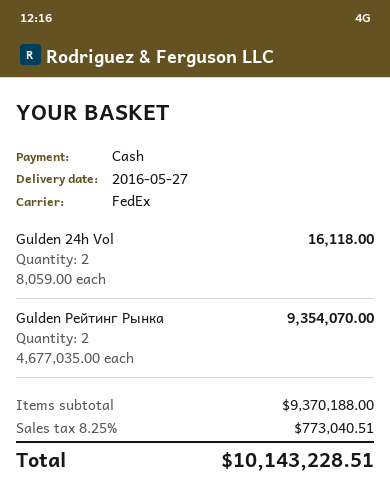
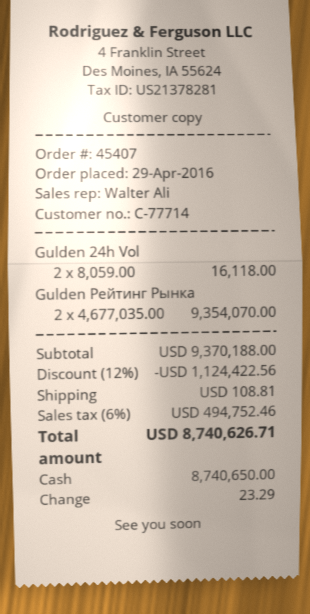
discount: none -> 12% = 1124422.56
shipping: none -> 108.81
tax: 8.25% = 773040.51 -> 6% = 494752.46
total: 10143228.51 -> 8740626.71

